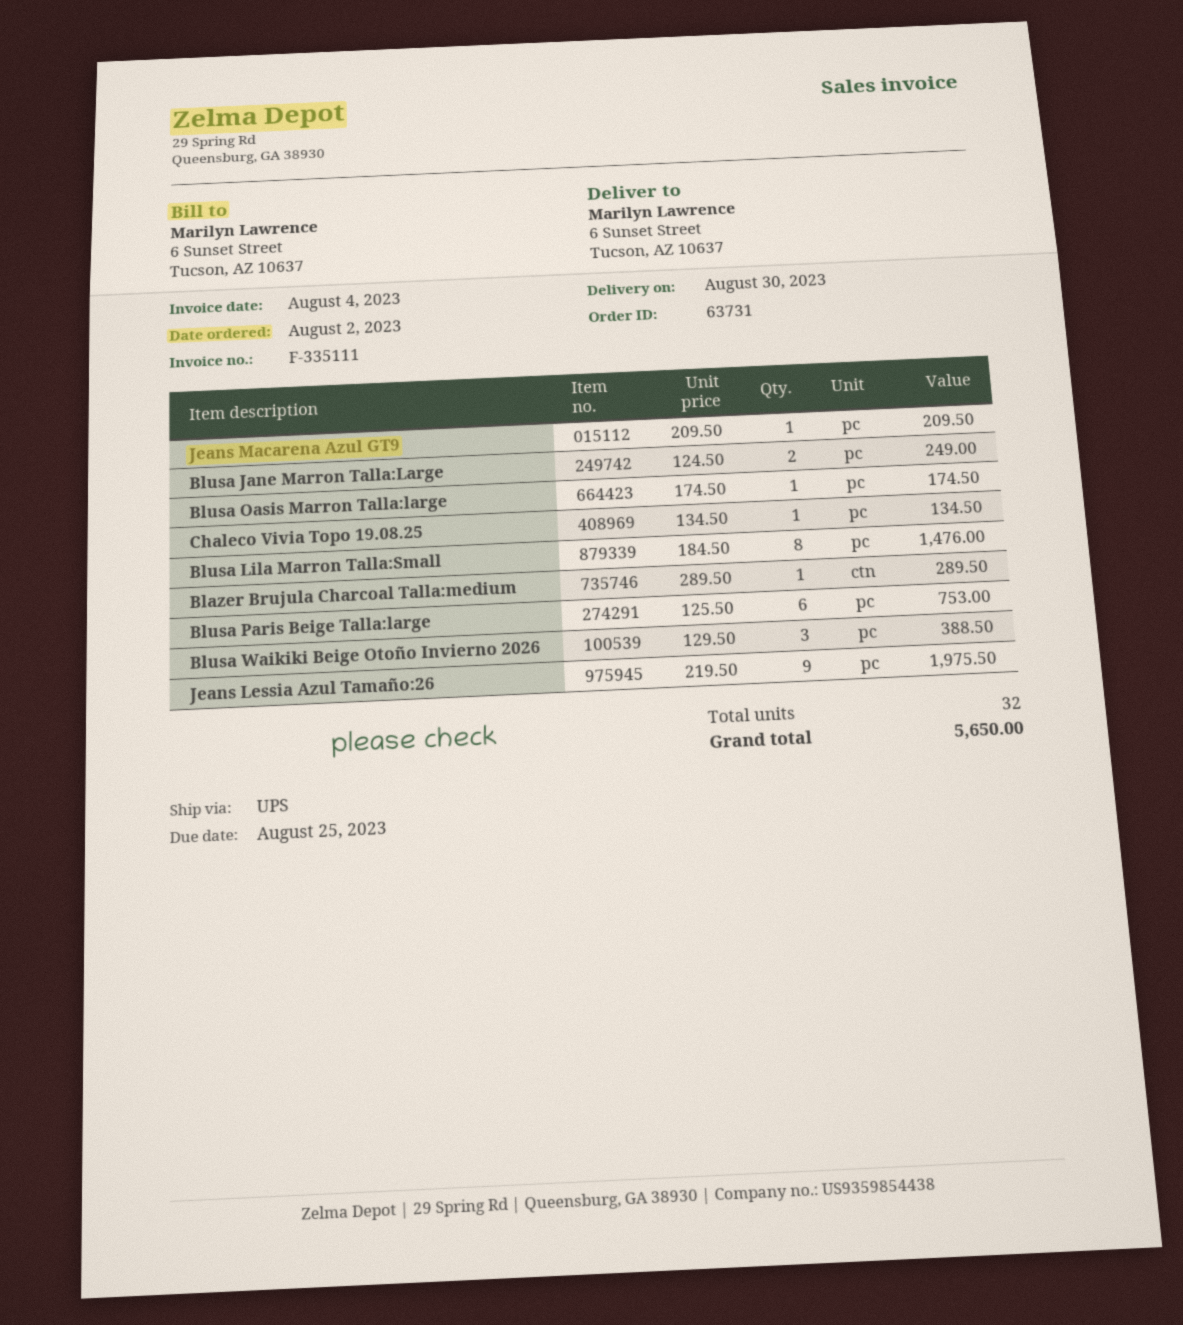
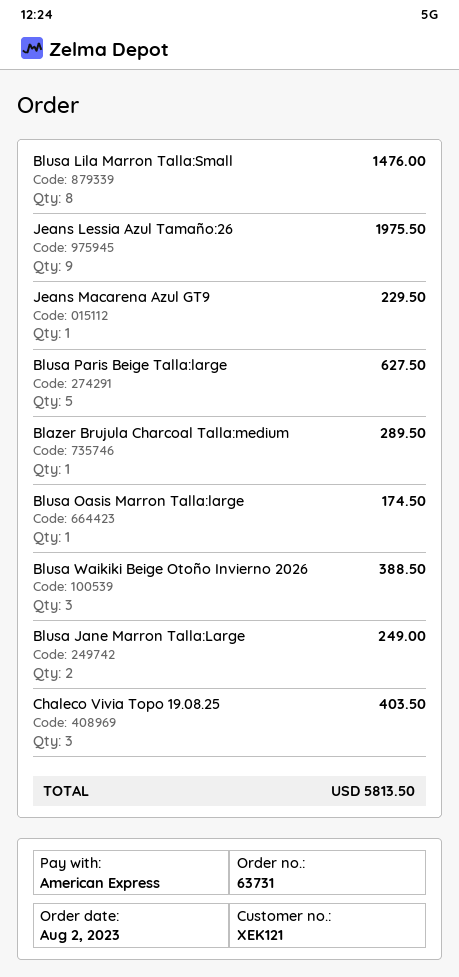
Jeans Macarena Azul GT9: 1 for 209.50 -> 1 for 229.50
Chaleco Vivia Topo 19.08.25: 1 for 134.50 -> 3 for 403.50
Blusa Paris Beige Talla:large: 6 for 753.00 -> 5 for 627.50
total: 5650.00 -> 5813.50

